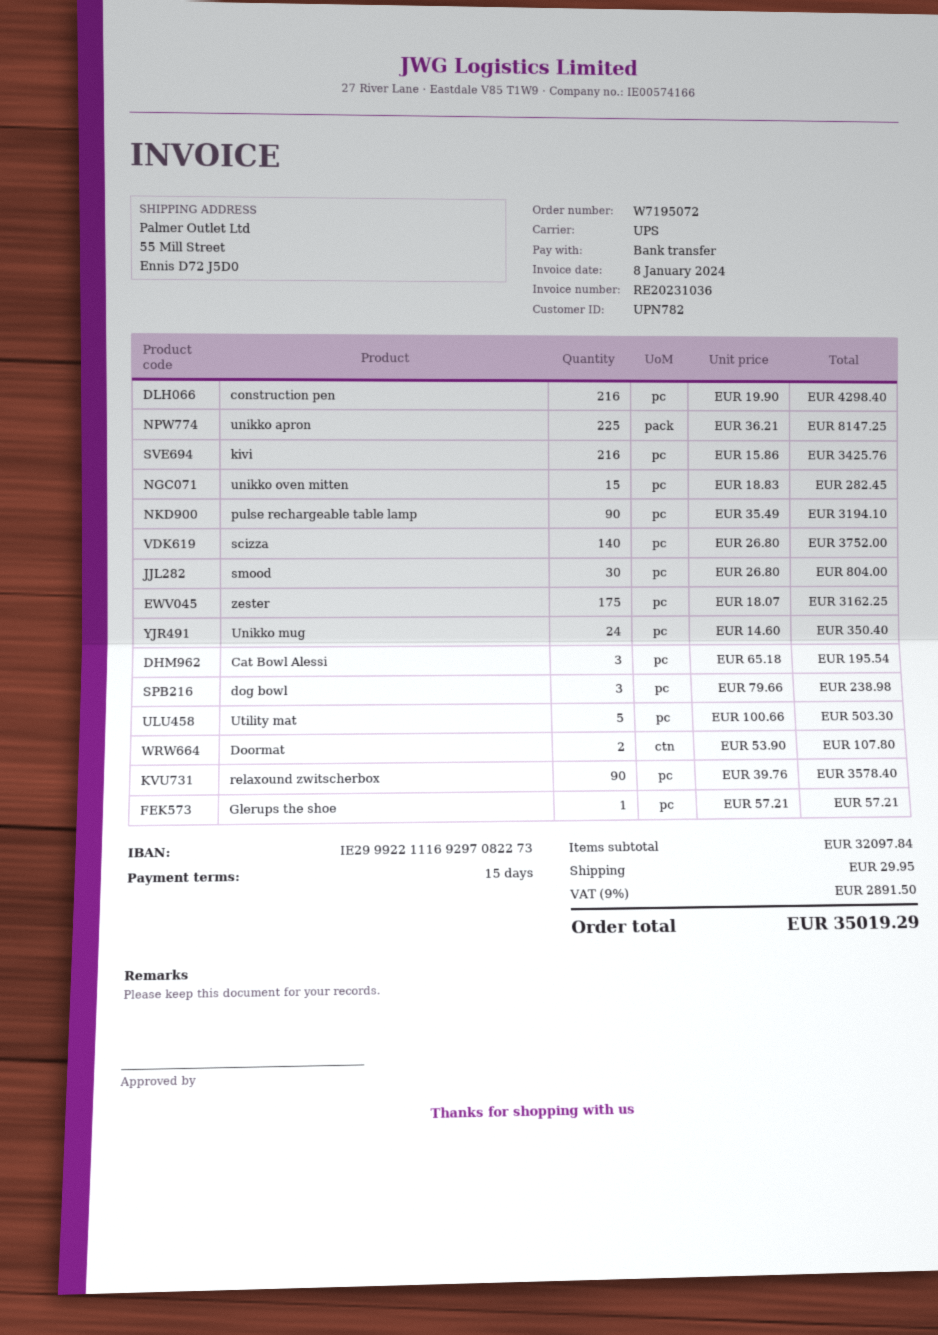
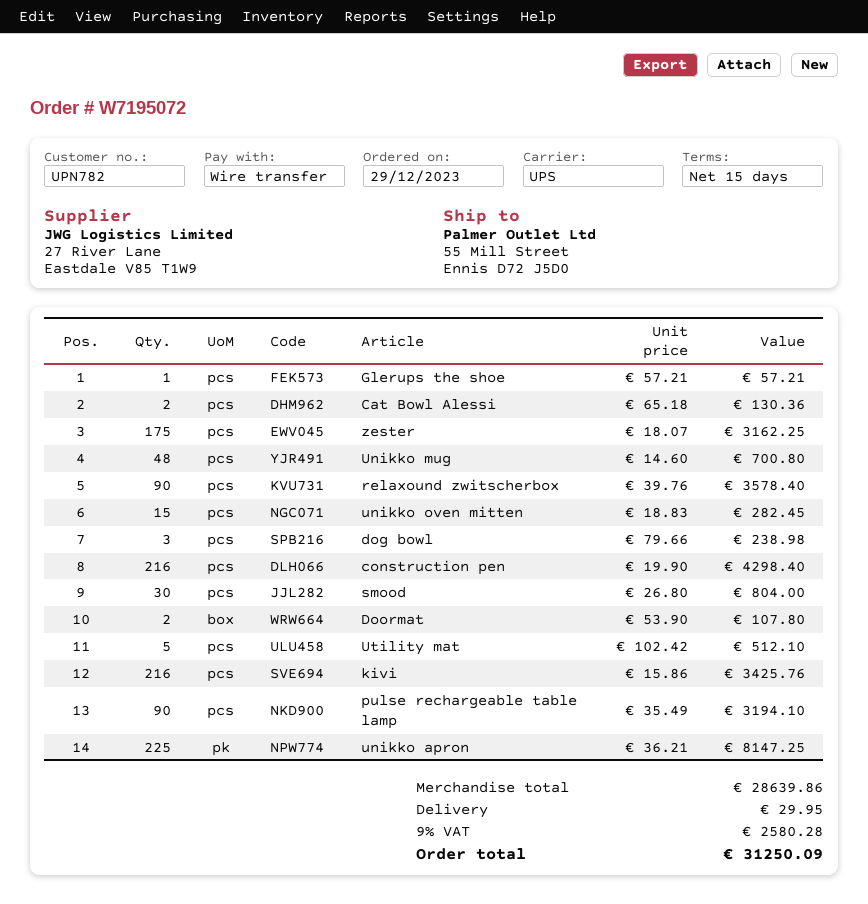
scizza: 140 x 26.80 = 3752.00 -> none
Unikko mug: 24 x 14.60 = 350.40 -> 48 x 14.60 = 700.80
Cat Bowl Alessi: 3 x 65.18 = 195.54 -> 2 x 65.18 = 130.36
Utility mat: 5 x 100.66 = 503.30 -> 5 x 102.42 = 512.10
subtotal: 32097.84 -> 28639.86
tax: 9% = 2891.50 -> 9% = 2580.28
total: 35019.29 -> 31250.09

